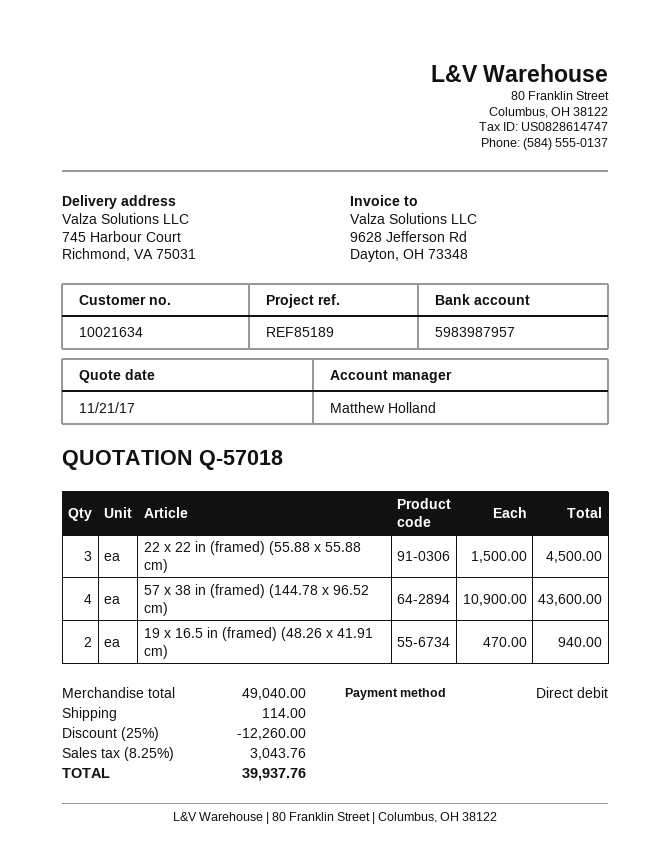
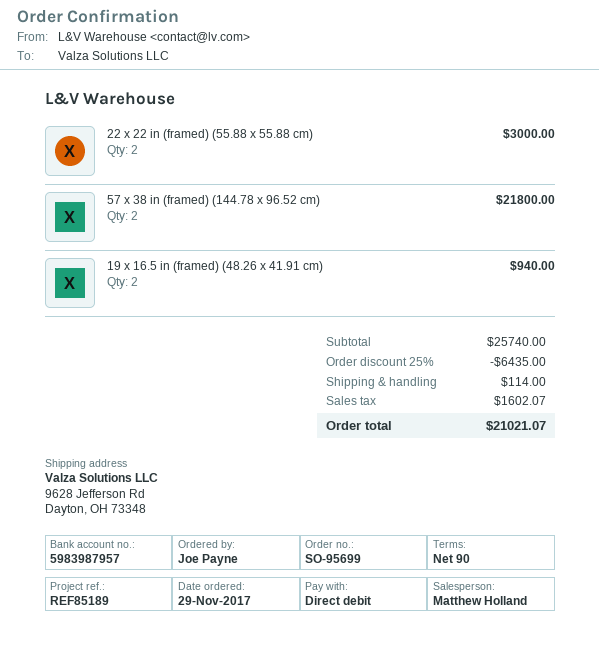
ship to: 745 Harbour Court, Richmond, VA 75031 -> 9628 Jefferson Rd, Dayton, OH 73348
22 x 22 in (framed) (55.88 x 55.88 cm): 3 for 4500.00 -> 2 for 3000.00
57 x 38 in (framed) (144.78 x 96.52 cm): 4 for 43600.00 -> 2 for 21800.00
subtotal: 49040.00 -> 25740.00
discount: 25% = 12260.00 -> 25% = 6435.00
tax: 3043.76 -> 1602.07
total: 39937.76 -> 21021.07

